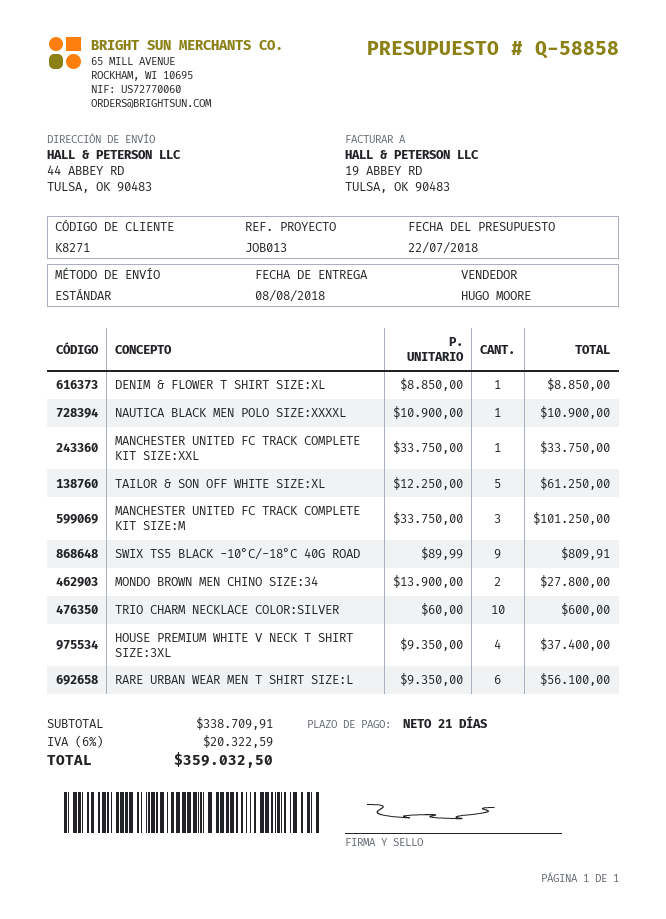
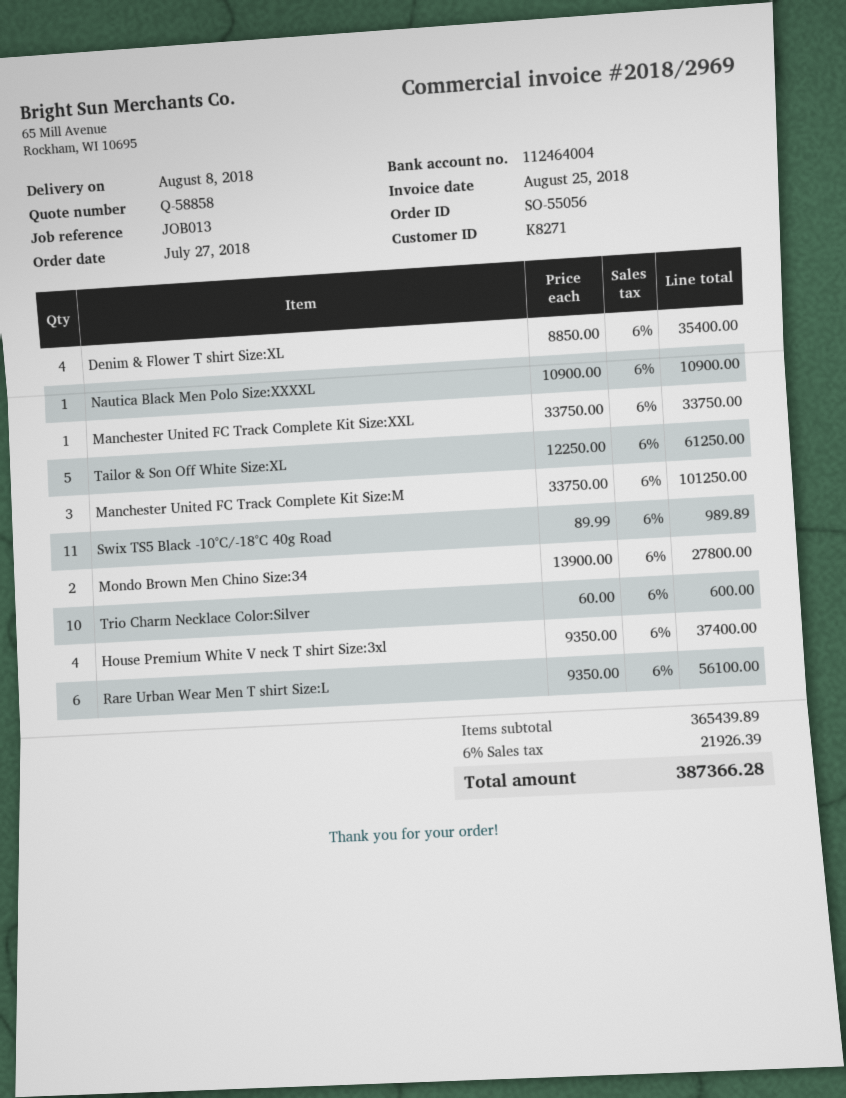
DENIM & FLOWER T SHIRT SIZE:XL: 1 x 8850.00 = 8850.00 -> 4 x 8850.00 = 35400.00
SWIX TS5 BLACK -10°C/-18°C 40G ROAD: 9 x 89.99 = 809.91 -> 11 x 89.99 = 989.89
subtotal: 338709.91 -> 365439.89
tax: 6% = 20322.59 -> 6% = 21926.39
total: 359032.50 -> 387366.28

